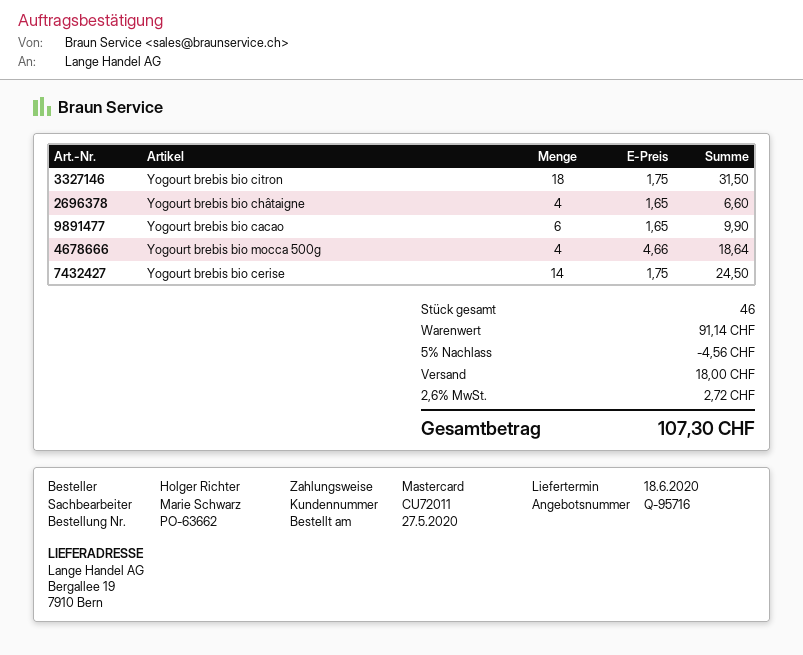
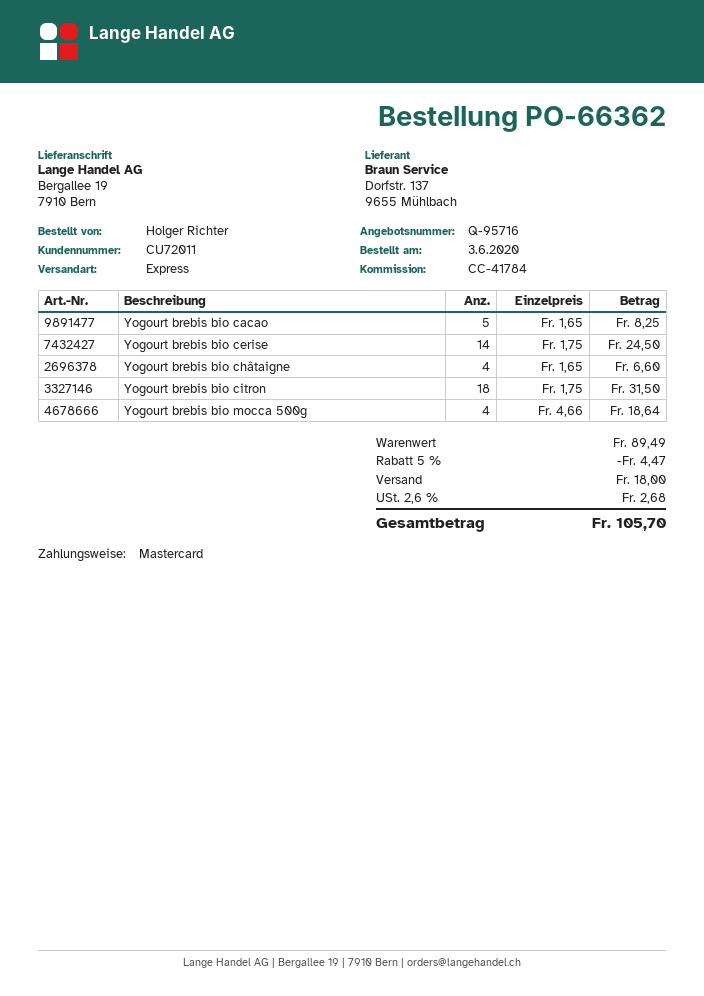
order number: PO-63662 -> PO-66362
order date: 2020-05-27 -> 2020-06-03
Yogourt brebis bio cacao: 6 x 1.65 = 9.90 -> 5 x 1.65 = 8.25
subtotal: 91.14 -> 89.49
discount: 5% = 4.56 -> 5% = 4.47
tax: 2.6% = 2.72 -> 2.6% = 2.68
total: 107.30 -> 105.70

